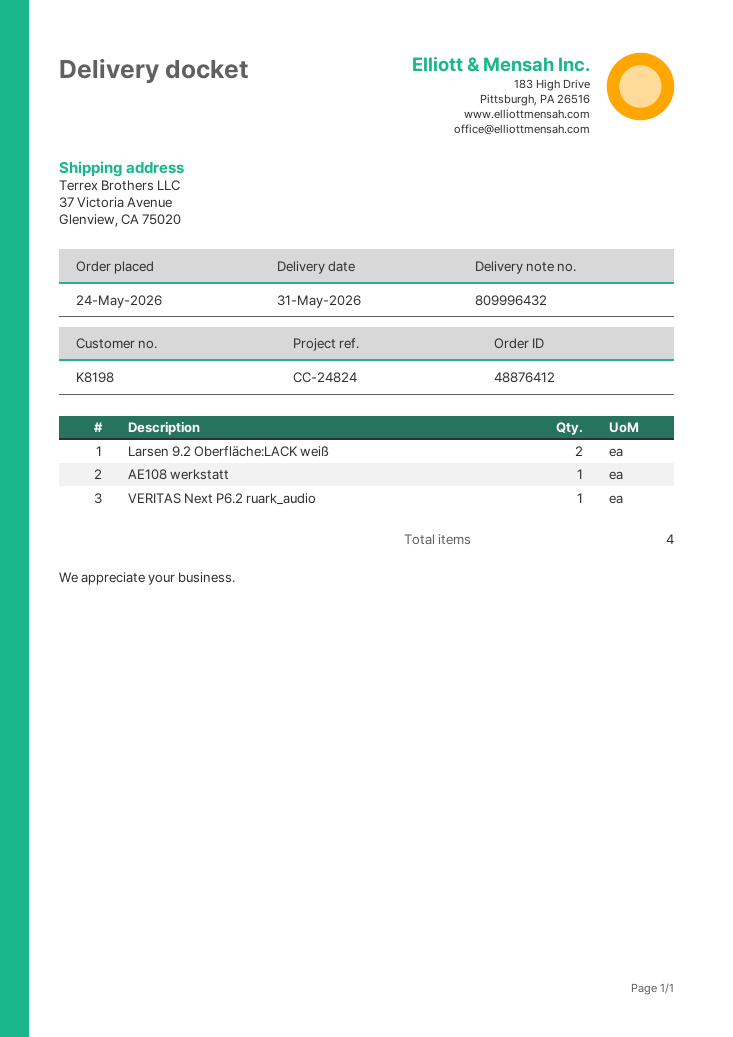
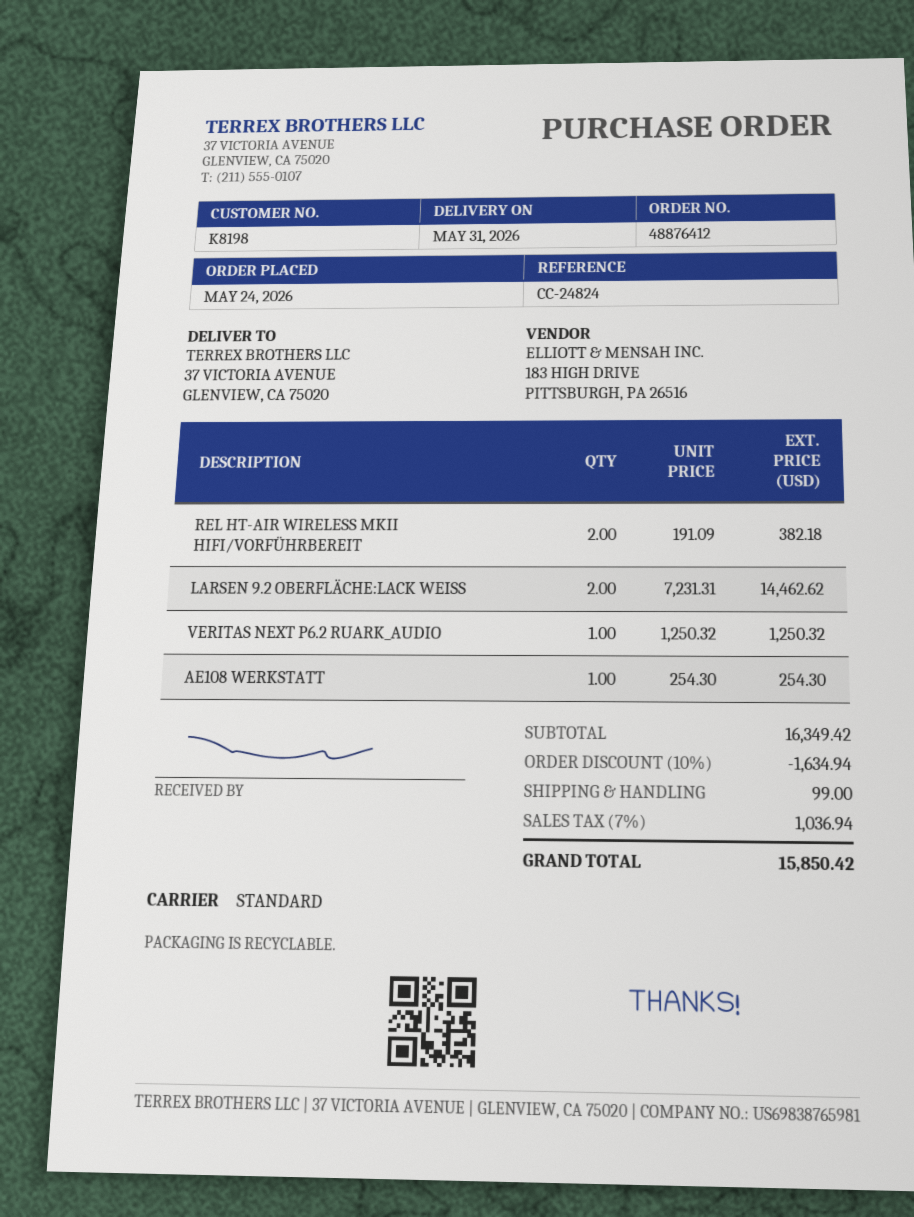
REL HT-AIR WIRELESS MKII HIFI/VORFÜHRBEREIT: none -> 2

